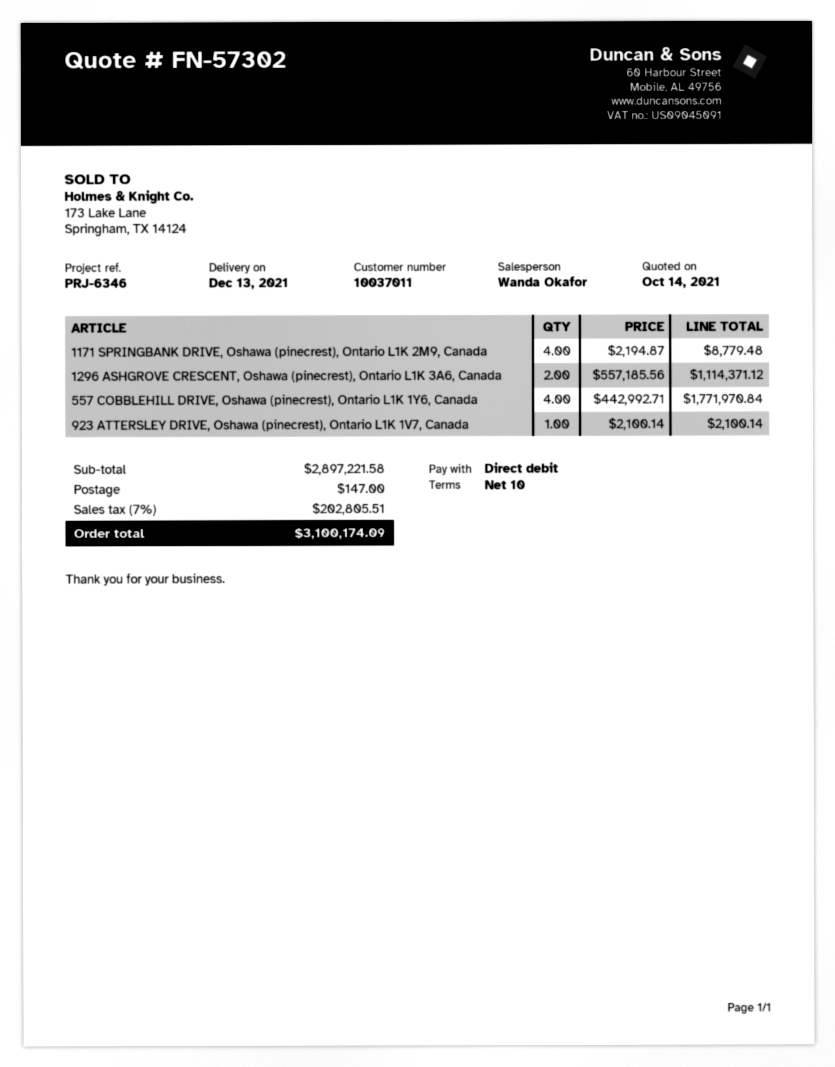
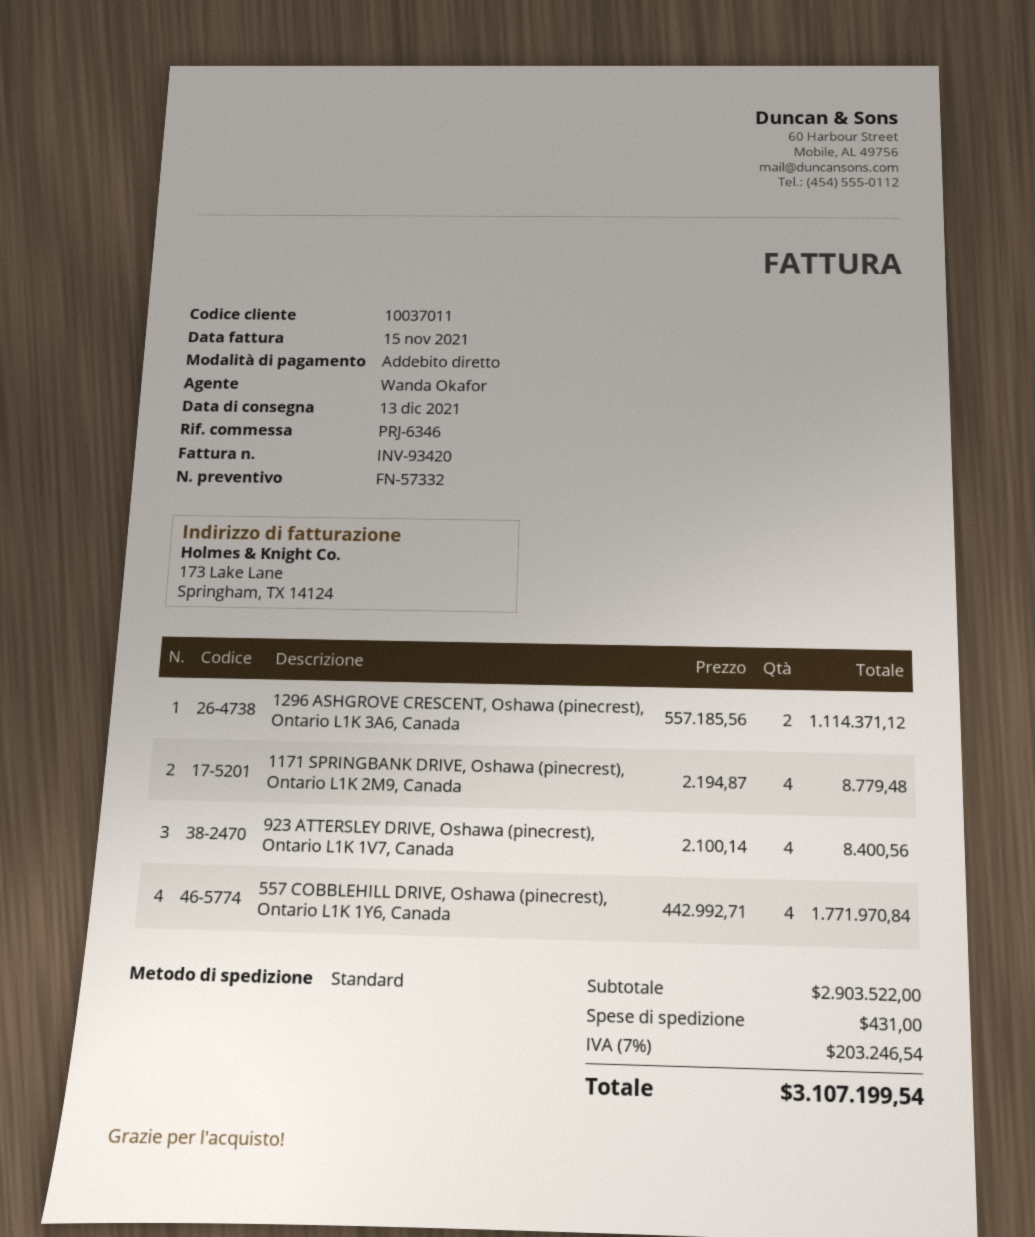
quote number: FN-57302 -> FN-57332
923 ATTERSLEY DRIVE, Oshawa (pinecrest), Ontario L1K 1V7, Canada: 1 x 2100.14 = 2100.14 -> 4 x 2100.14 = 8400.56
subtotal: 2897221.58 -> 2903522.00
shipping: 147.00 -> 431.00
tax: 7% = 202805.51 -> 7% = 203246.54
total: 3100174.09 -> 3107199.54

